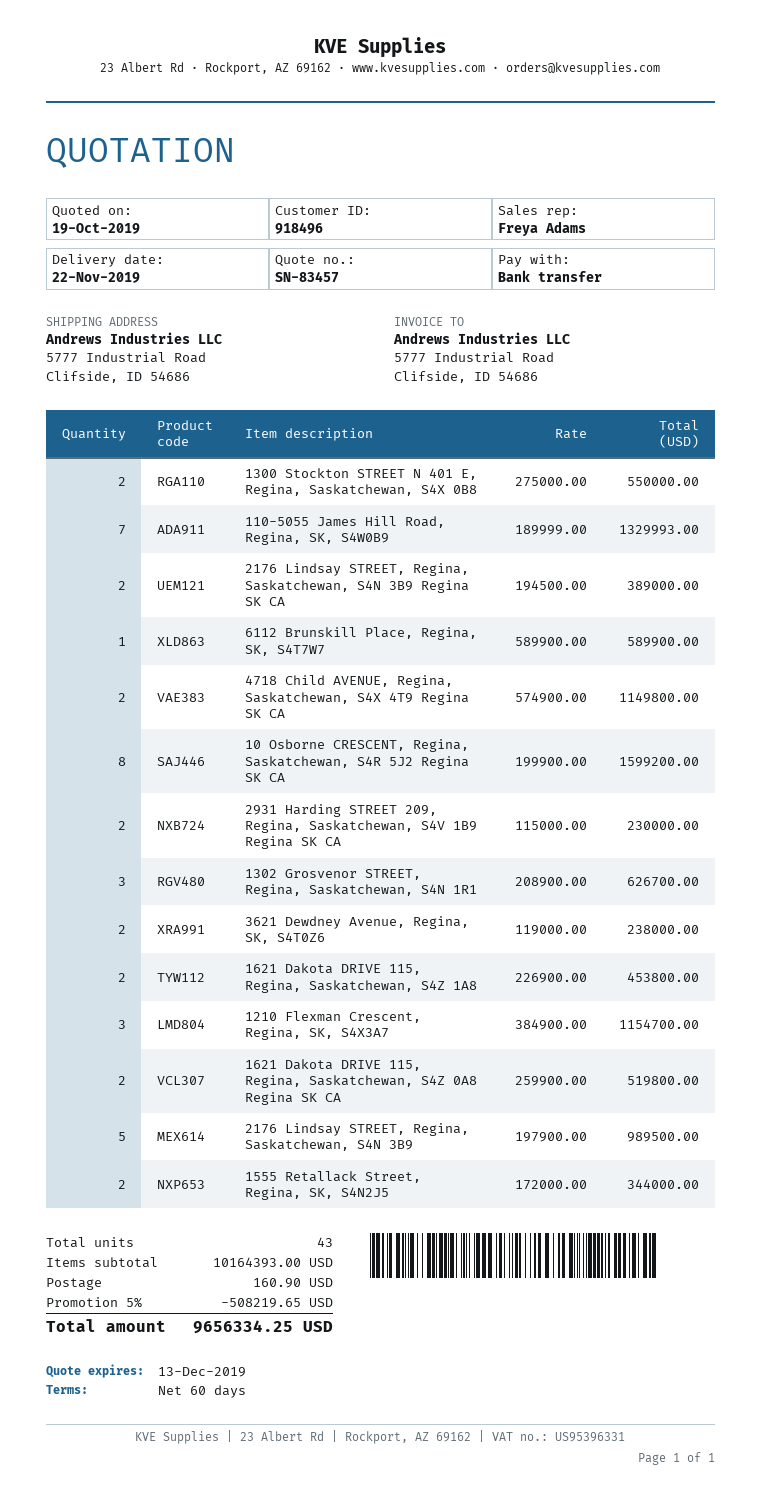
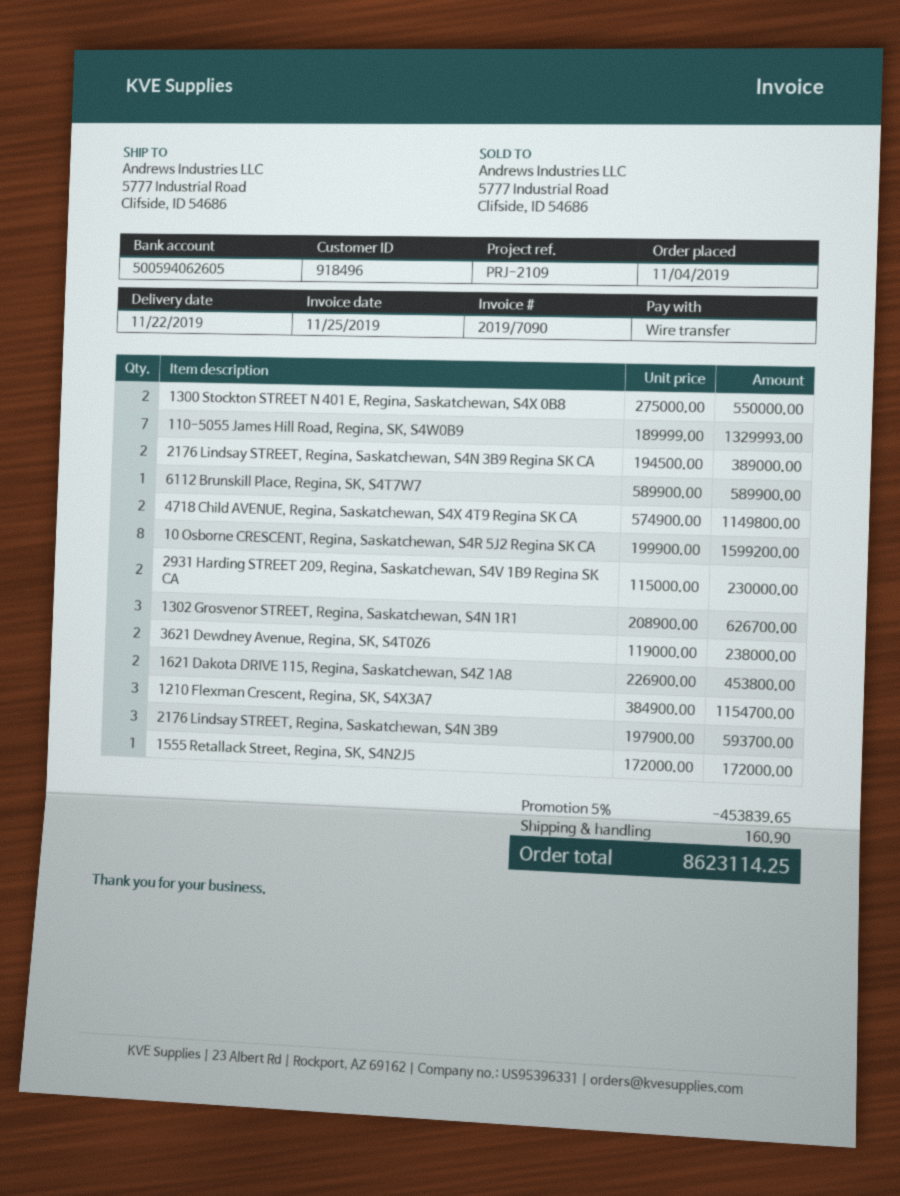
1621 Dakota DRIVE 115, Regina, Saskatchewan, S4Z 0A8 Regina SK CA: 2 x 259900.00 = 519800.00 -> none
2176 Lindsay STREET, Regina, Saskatchewan, S4N 3B9: 5 x 197900.00 = 989500.00 -> 3 x 197900.00 = 593700.00
1555 Retallack Street, Regina, SK, S4N2J5: 2 x 172000.00 = 344000.00 -> 1 x 172000.00 = 172000.00
discount: 5% = 508219.65 -> 5% = 453839.65
total: 9656334.25 -> 8623114.25

